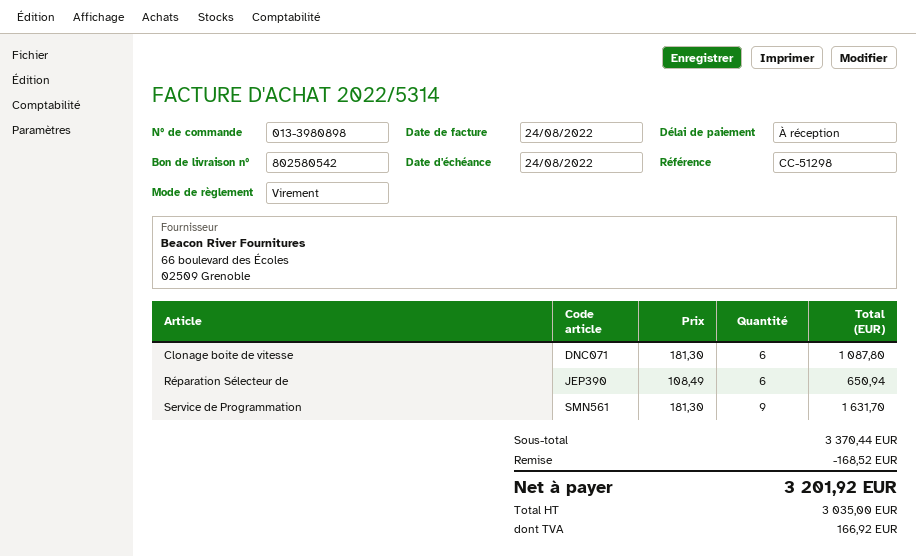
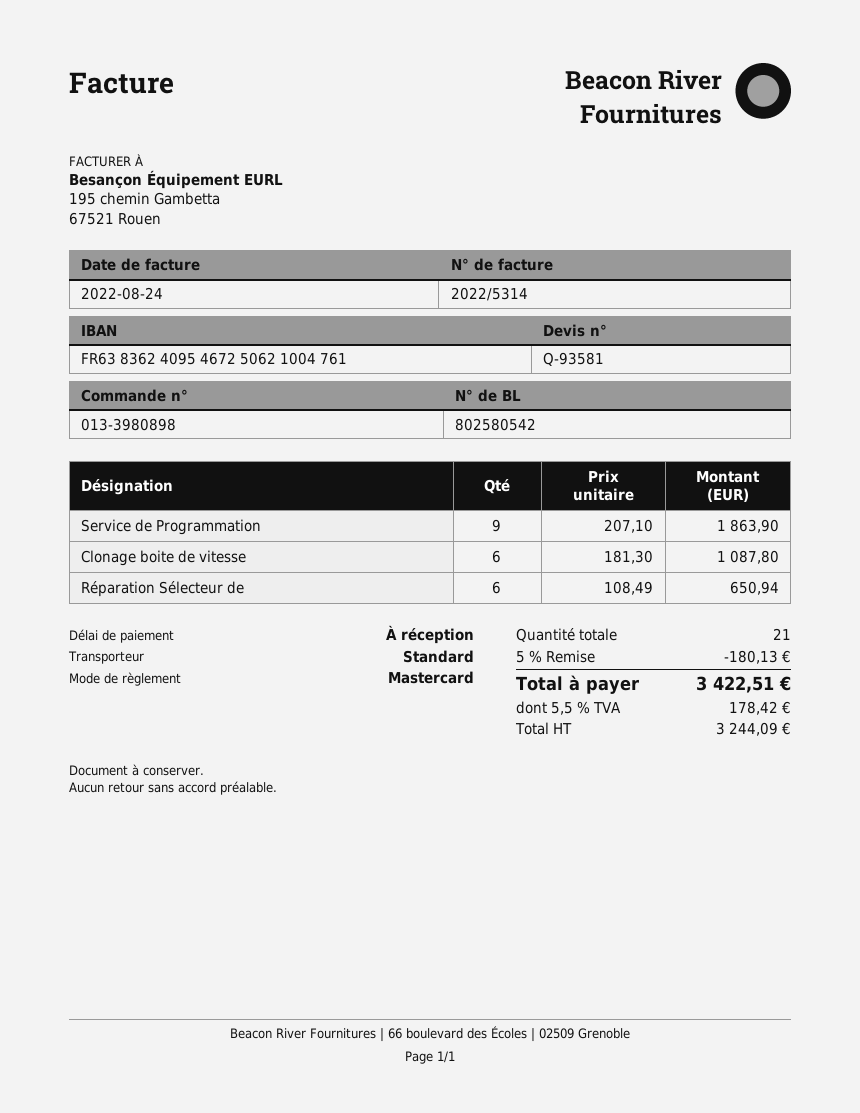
payment method: bank transfer -> Mastercard
Service de Programmation: 9 x 181.30 = 1631.70 -> 9 x 207.10 = 1863.90
discount: 168.52 -> 180.13
net: 3035.00 -> 3244.09
tax: 166.92 -> 178.42
total: 3201.92 -> 3422.51

